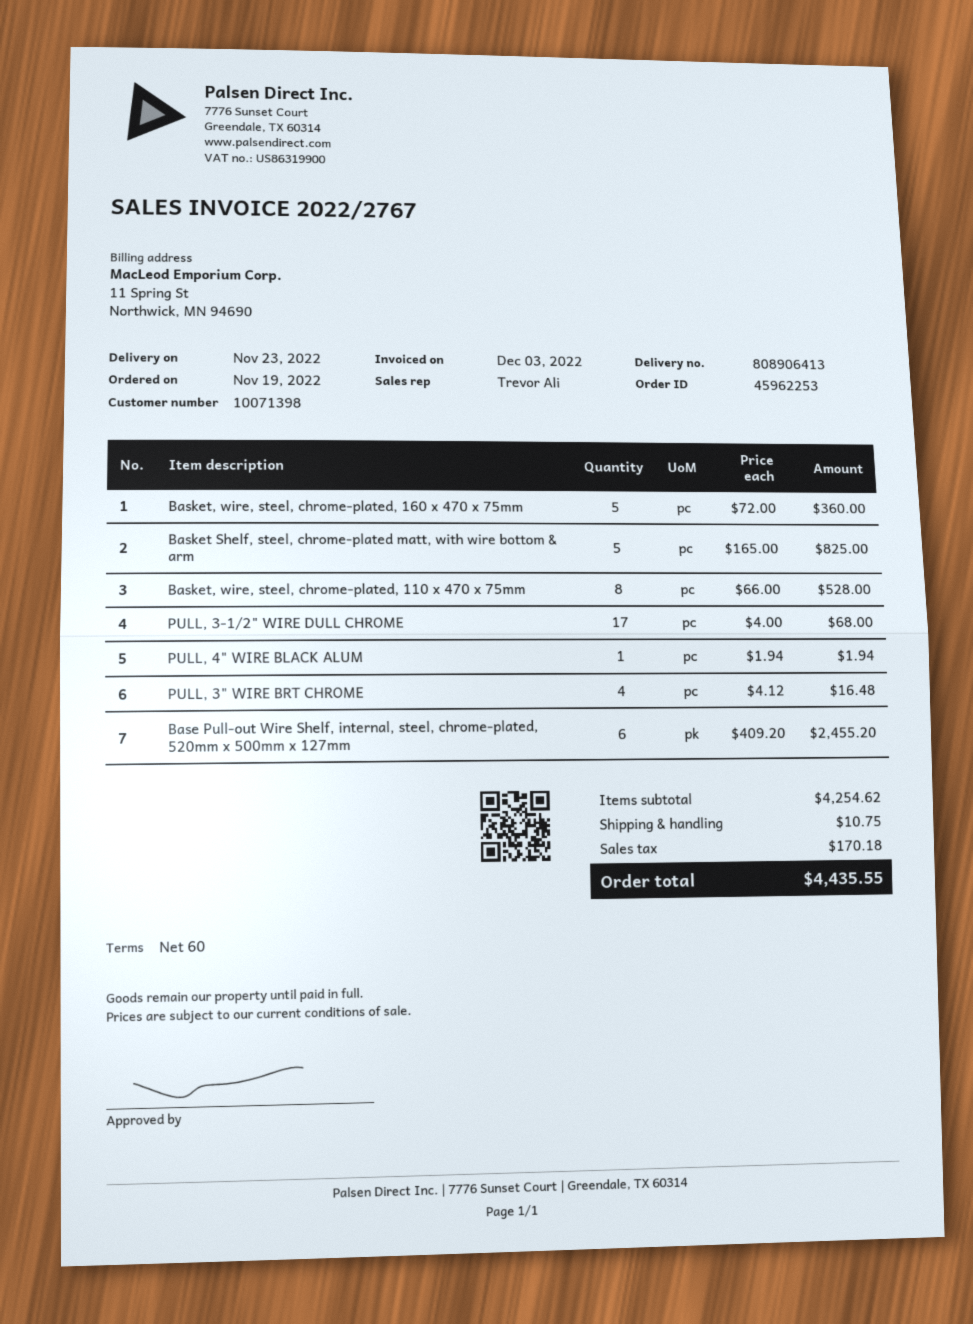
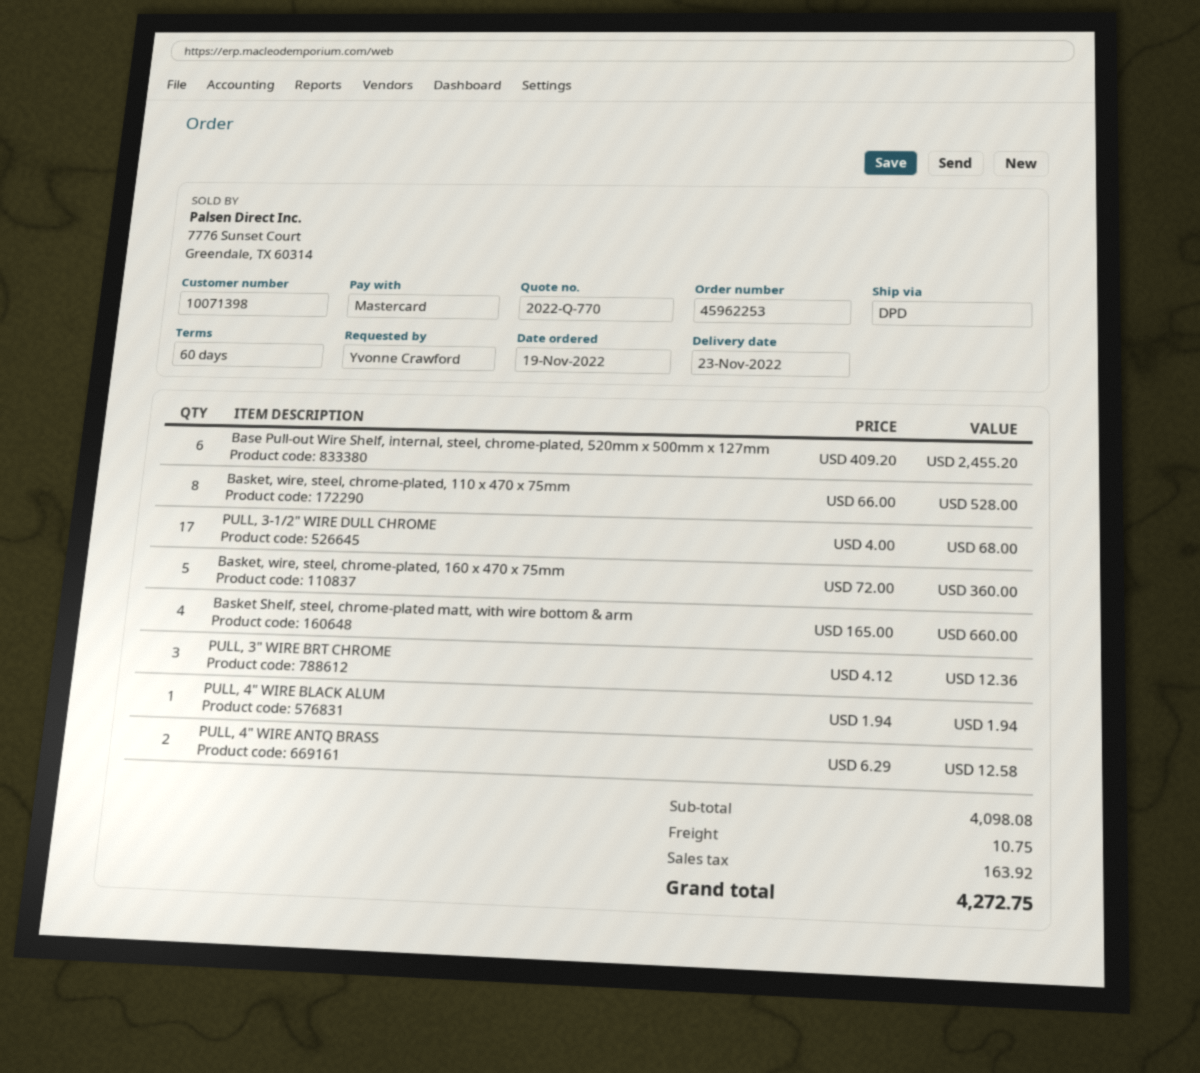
Basket Shelf, steel, chrome-plated matt, with wire bottom & arm: 5 x 165.00 = 825.00 -> 4 x 165.00 = 660.00
PULL, 3" WIRE BRT CHROME: 4 x 4.12 = 16.48 -> 3 x 4.12 = 12.36
PULL, 4" WIRE ANTQ BRASS: none -> 2 x 6.29 = 12.58
subtotal: 4254.62 -> 4098.08
tax: 170.18 -> 163.92
total: 4435.55 -> 4272.75

